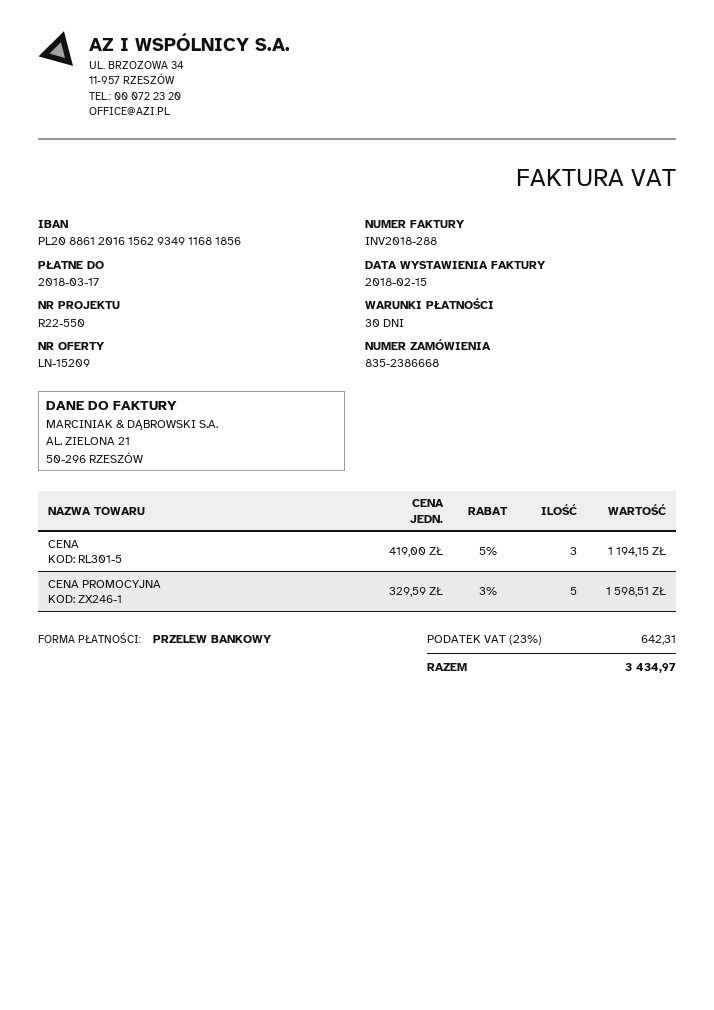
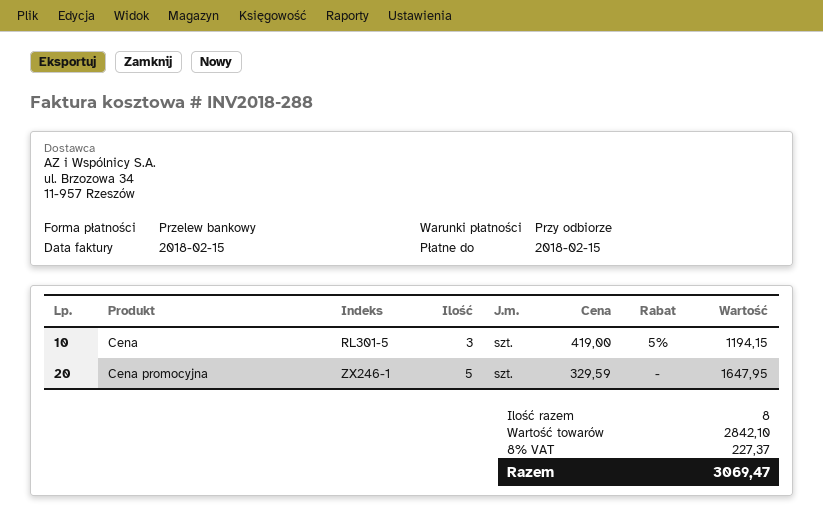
payment terms: 30 days -> on receipt
due date: 2018-03-17 -> 2018-02-15
CENA PROMOCYJNA: 5 x 329.59 - 3% = 1598.51 -> 5 x 329.59 = 1647.95
tax: 23% = 642.31 -> 8% = 227.37
total: 3434.97 -> 3069.47

